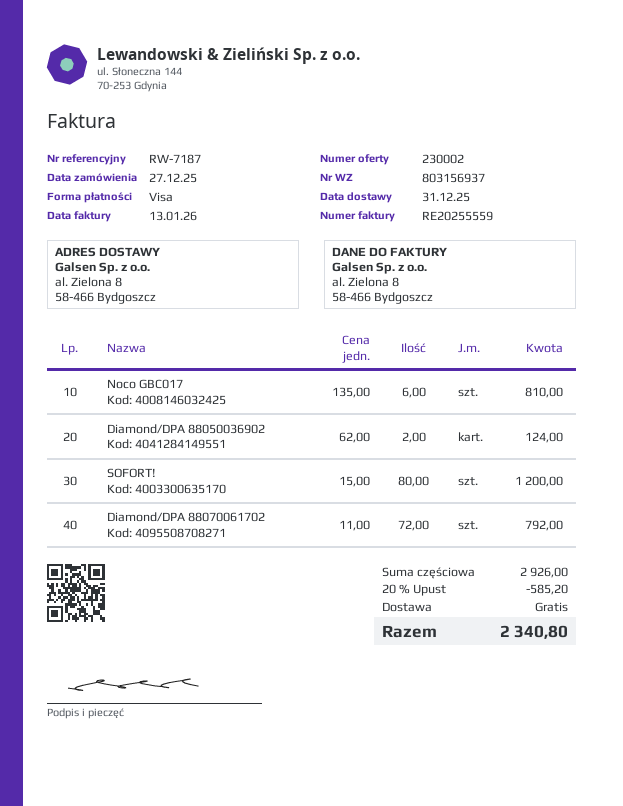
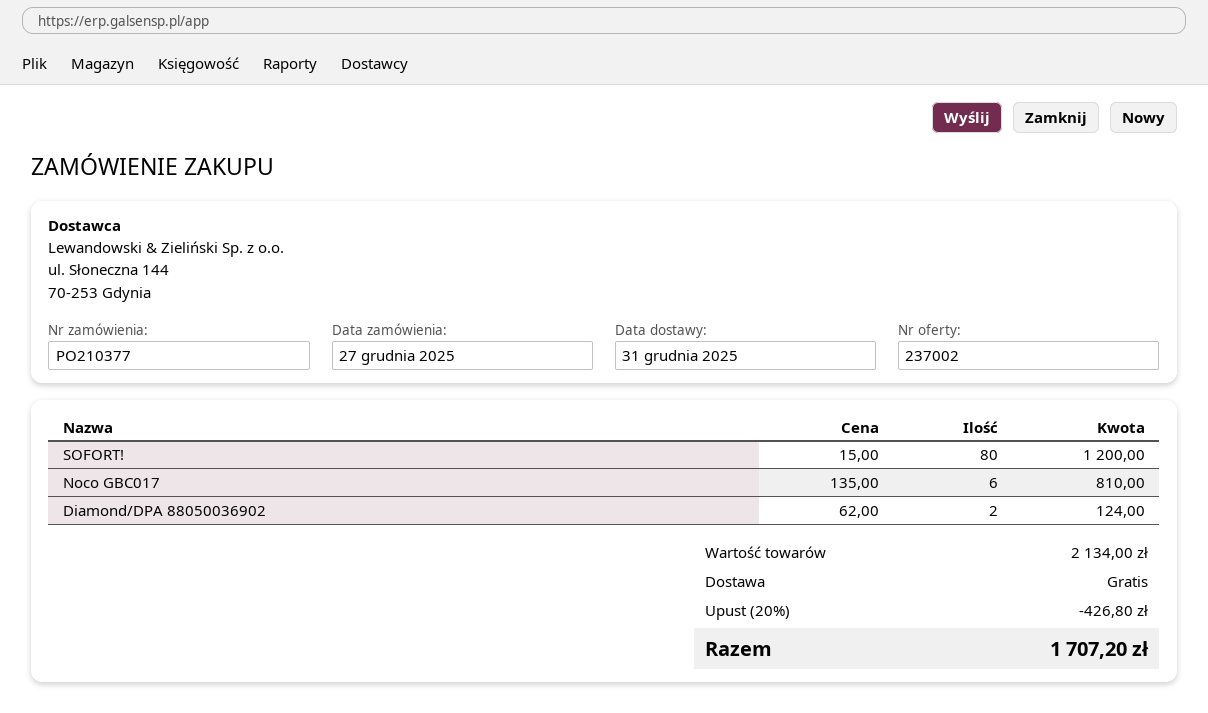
quote number: 230002 -> 237002
Diamond/DPA 88070061702: 72 x 11.00 = 792.00 -> none
subtotal: 2926.00 -> 2134.00
discount: 20% = 585.20 -> 20% = 426.80
total: 2340.80 -> 1707.20

